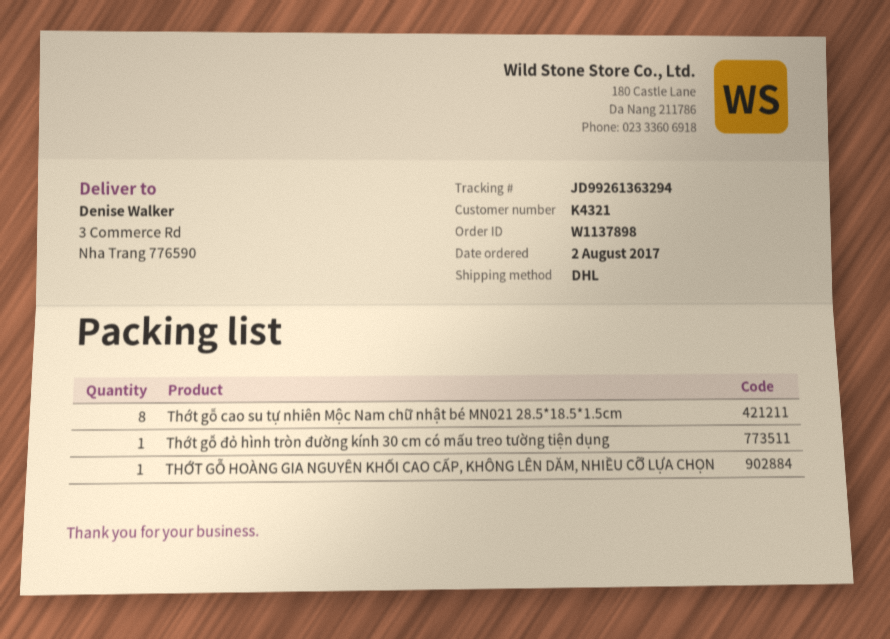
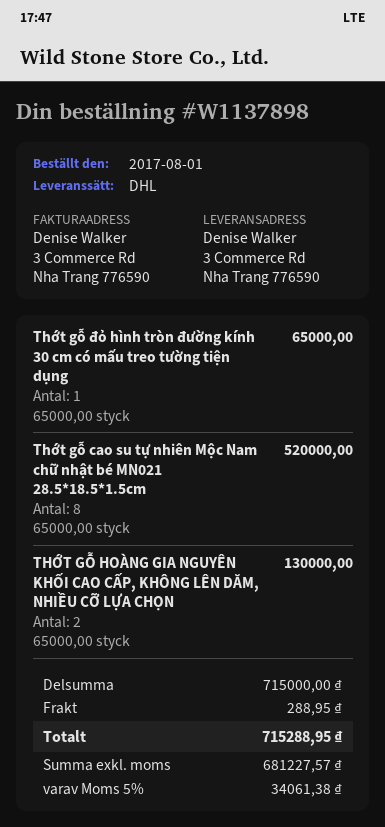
order date: 2017-08-02 -> 2017-08-01
THỚT GỖ HOÀNG GIA NGUYÊN KHỐI CAO CẤP, KHÔNG LÊN DĂM, NHIỀU CỠ LỰA CHỌN: 1 -> 2

